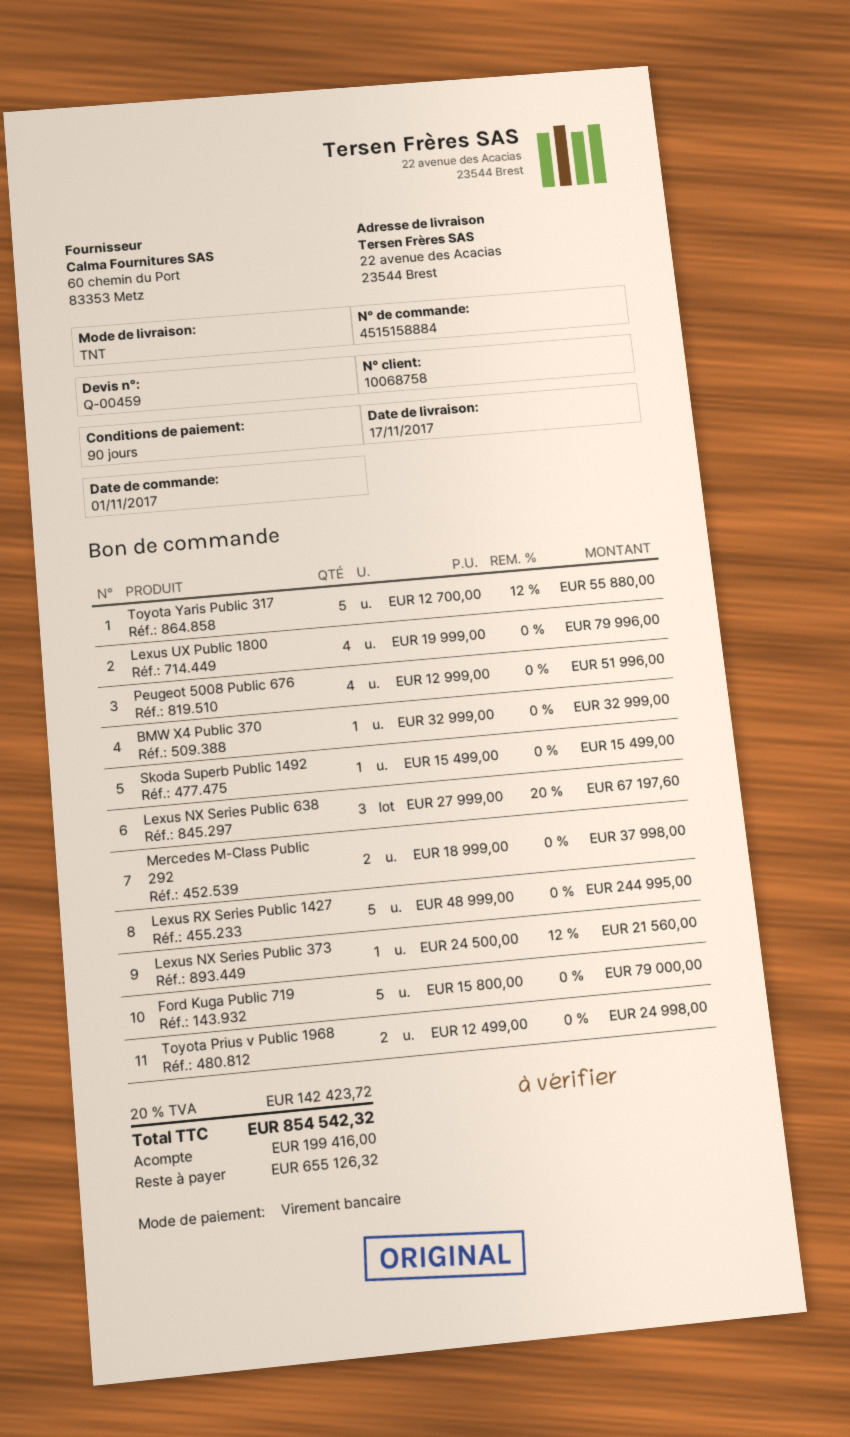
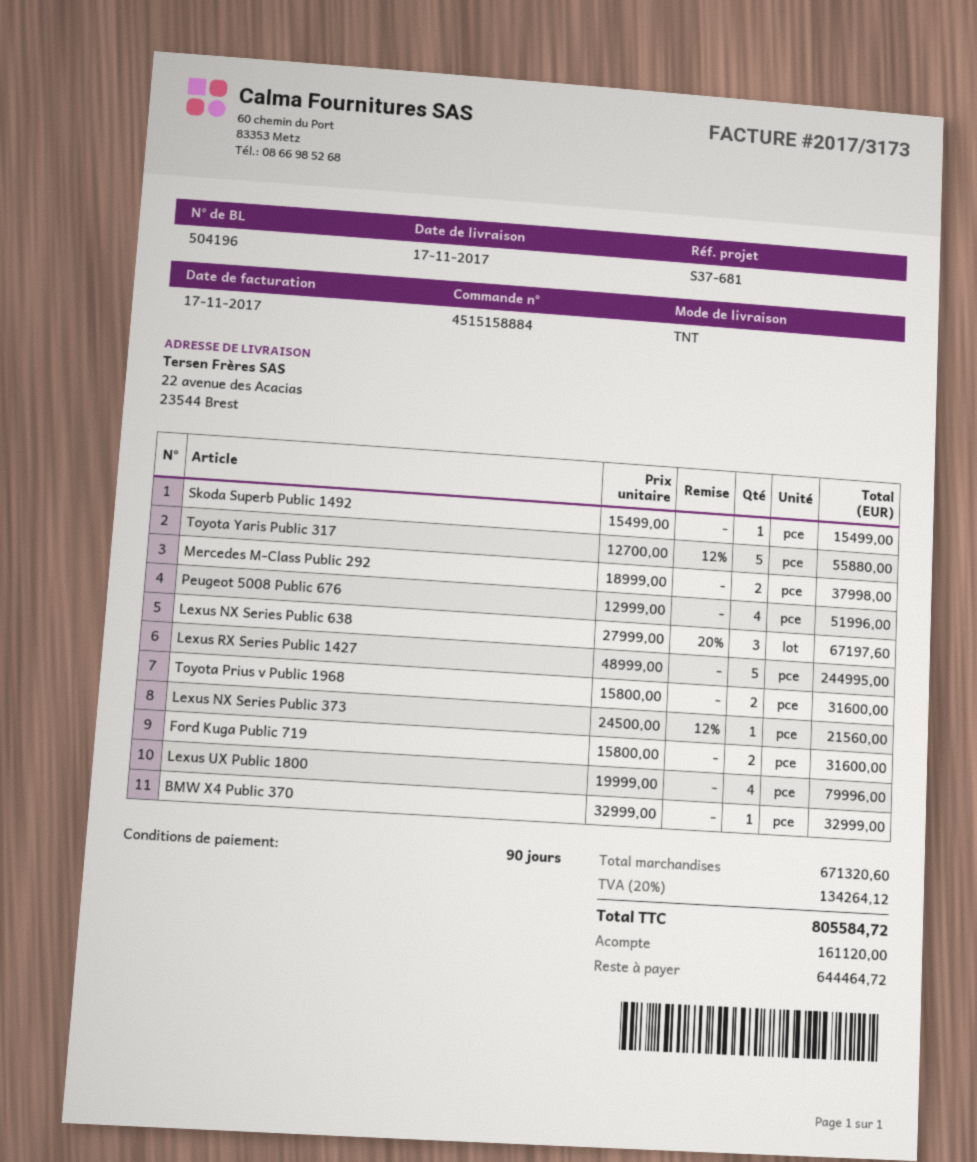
Ford Kuga Public 719: 5 x 15800.00 = 79000.00 -> 2 x 15800.00 = 31600.00
Toyota Prius v Public 1968: 2 x 12499.00 = 24998.00 -> 2 x 15800.00 = 31600.00
tax: 20% = 142423.72 -> 20% = 134264.12
total: 854542.32 -> 805584.72
deposit: 199416.00 -> 161120.00
balance: 655126.32 -> 644464.72

